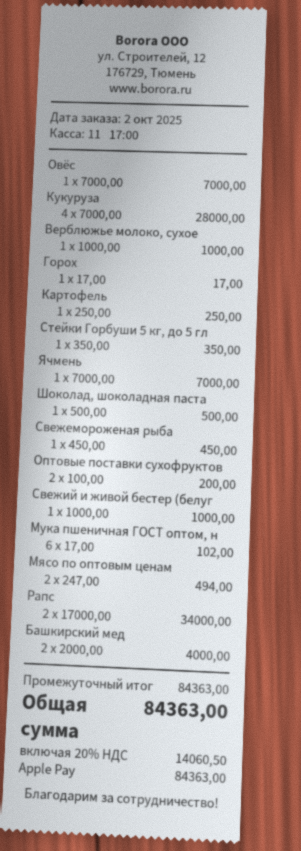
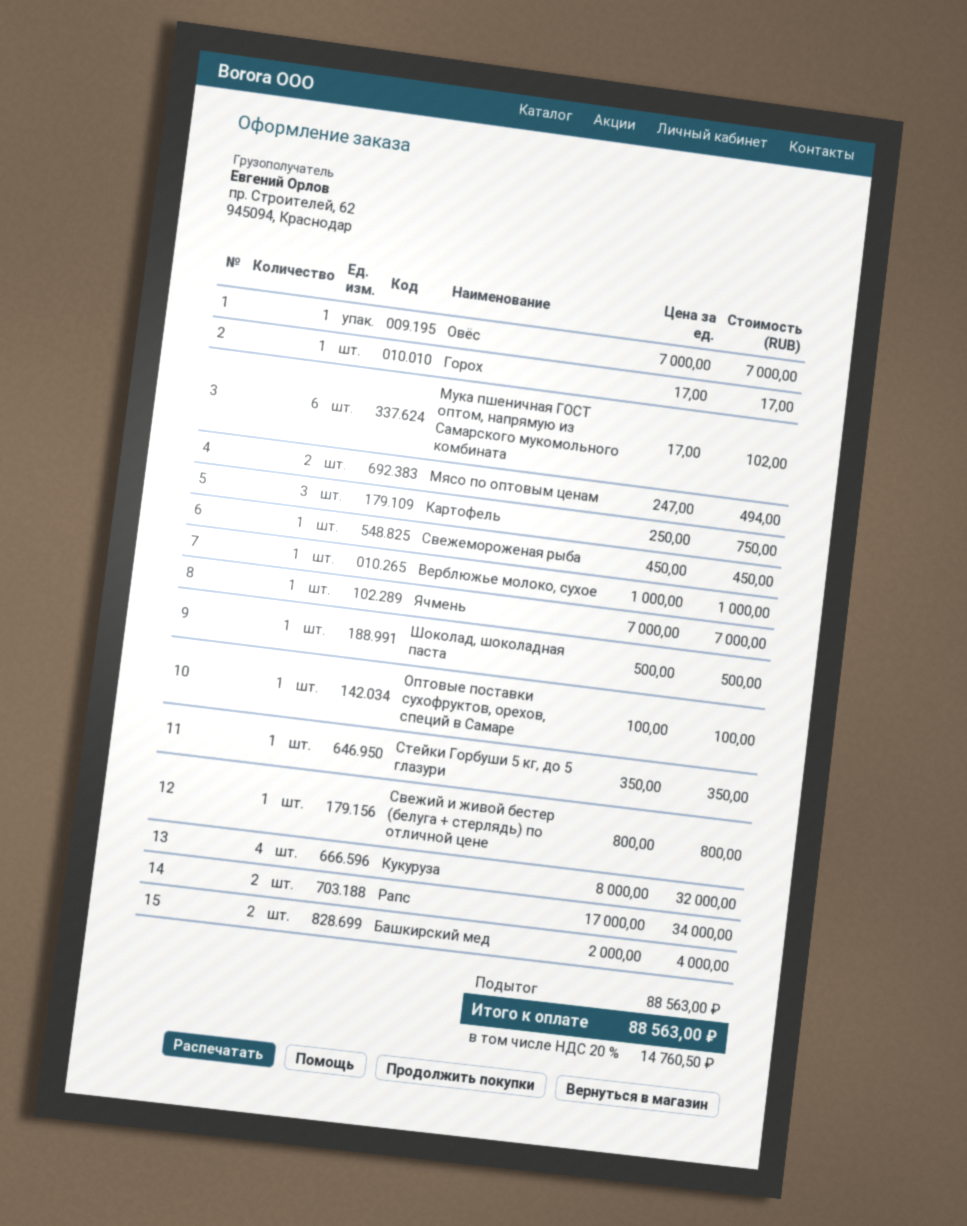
Кукуруза: 4 x 7000.00 = 28000.00 -> 4 x 8000.00 = 32000.00
Картофель: 1 x 250.00 = 250.00 -> 3 x 250.00 = 750.00
Оптовые поставки сухофруктов: 2 x 100.00 = 200.00 -> 1 x 100.00 = 100.00
Свежий и живой бестер (белуг: 1 x 1000.00 = 1000.00 -> 1 x 800.00 = 800.00
subtotal: 84363.00 -> 88563.00
tax: 20% = 14060.50 -> 20% = 14760.50
total: 84363.00 -> 88563.00

